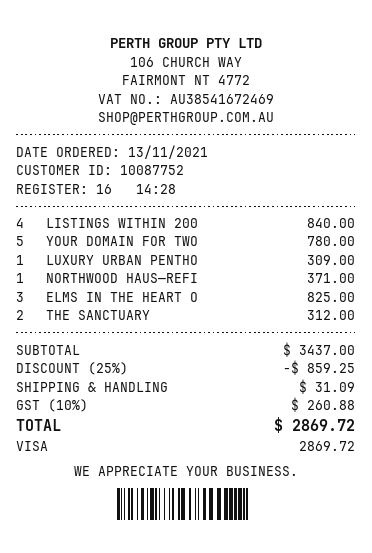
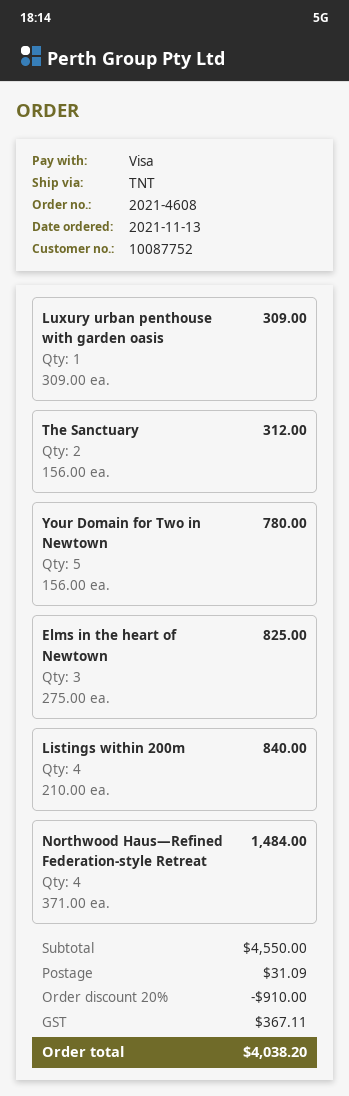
NORTHWOOD HAUS—REFI: 1 for 371.00 -> 4 for 1484.00
subtotal: 3437.00 -> 4550.00
discount: 25% = 859.25 -> 20% = 910.00
tax: 260.88 -> 367.11
total: 2869.72 -> 4038.20

